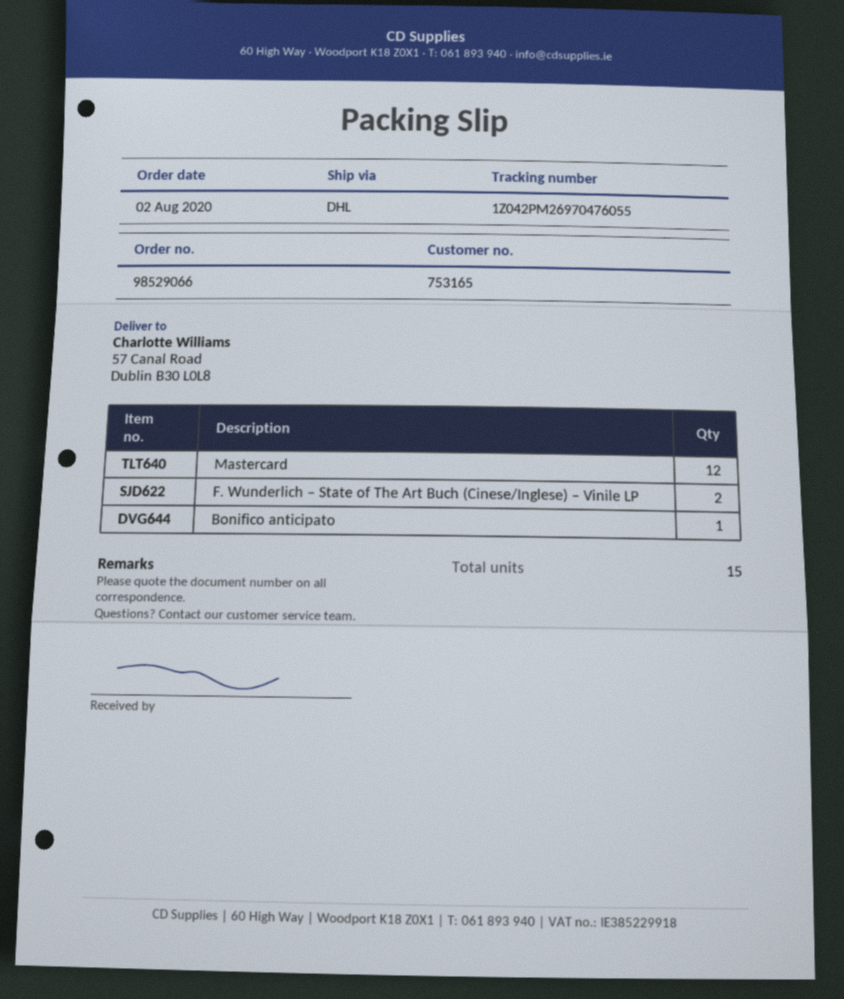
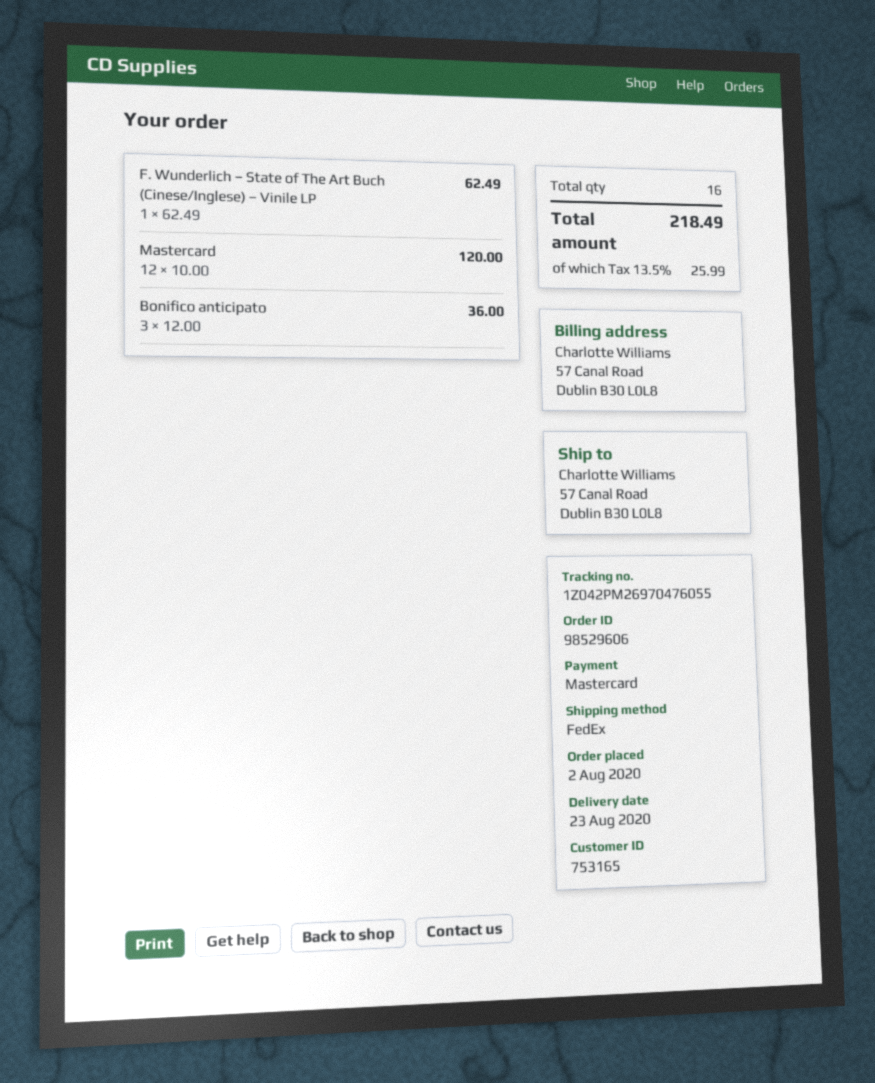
order number: 98529066 -> 98529606
shipping method: DHL -> FedEx
F. Wunderlich – State of The Art Buch (Cinese/Inglese) – Vinile LP: 2 -> 1
Bonifico anticipato: 1 -> 3
total quantity: 15 -> 16

